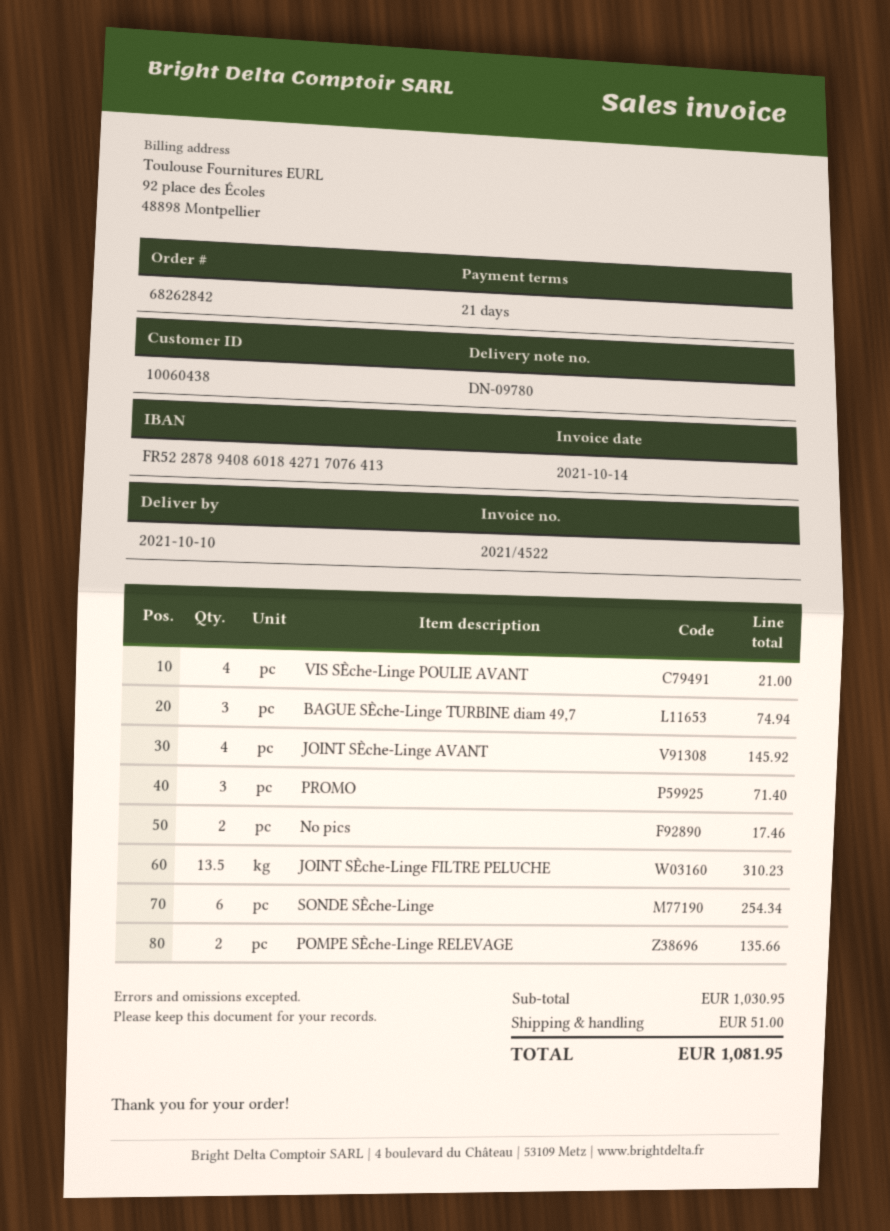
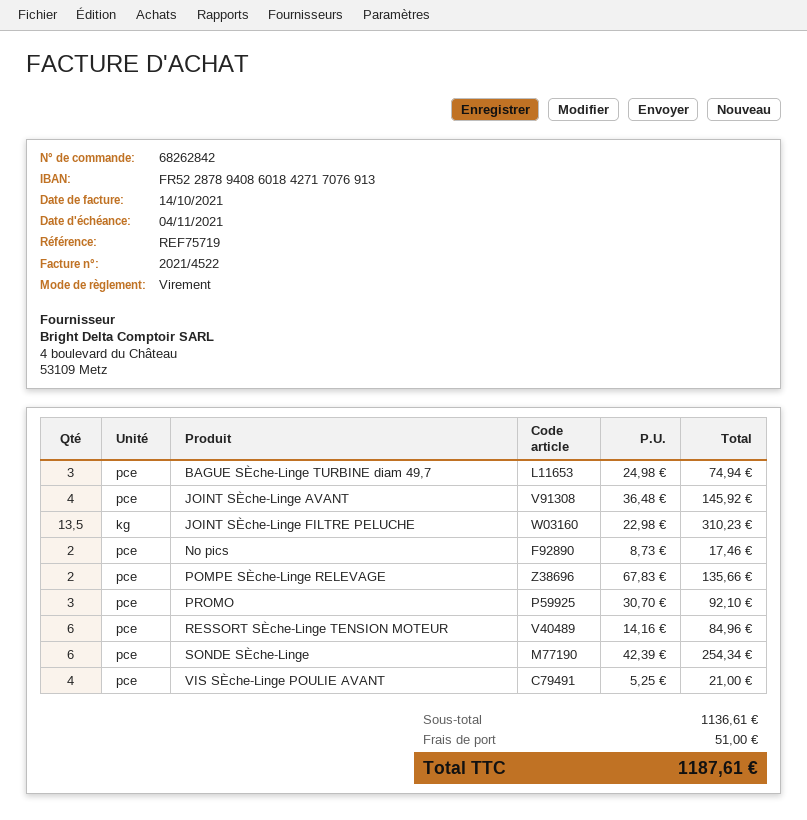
bank account: FR5228789408601842717076413 -> FR5228789408601842717076913
PROMO: 3 for 71.40 -> 3 for 92.10
RESSORT SÈche-Linge TENSION MOTEUR: none -> 6 for 84.96
subtotal: 1030.95 -> 1136.61
total: 1081.95 -> 1187.61

